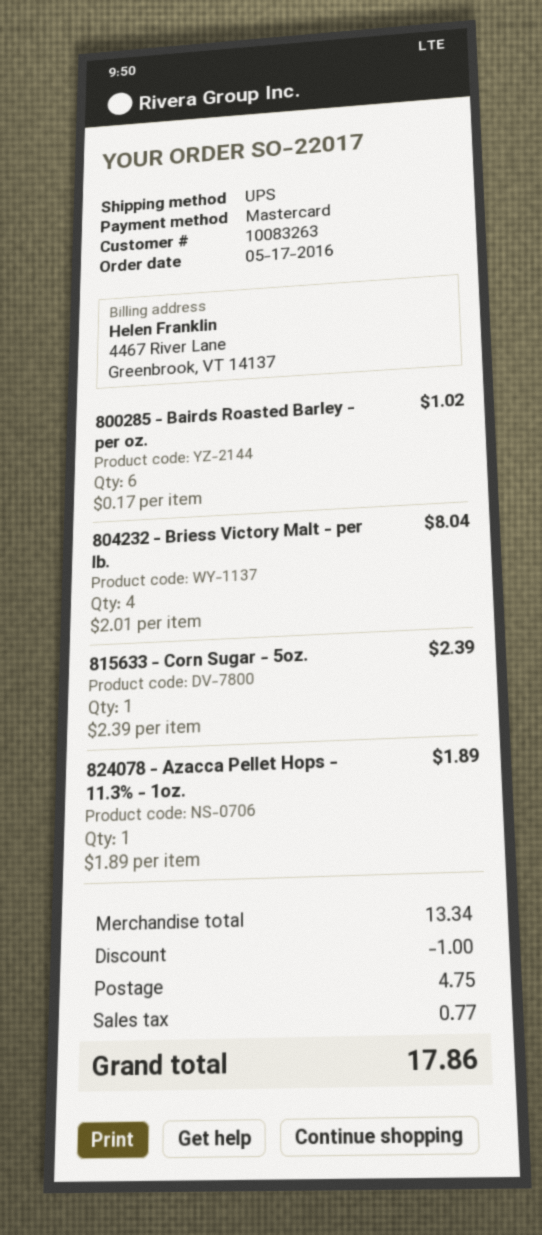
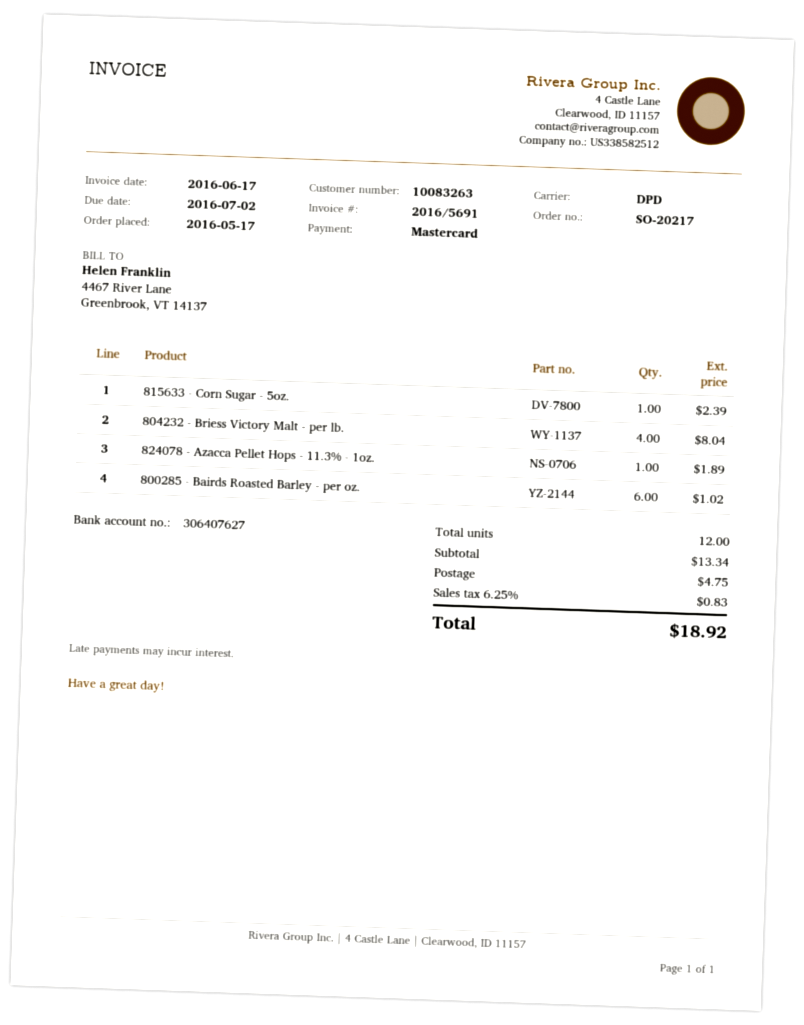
order number: SO-22017 -> SO-20217
shipping method: UPS -> DPD
discount: 1.00 -> none
tax: 0.77 -> 0.83
total: 17.86 -> 18.92

